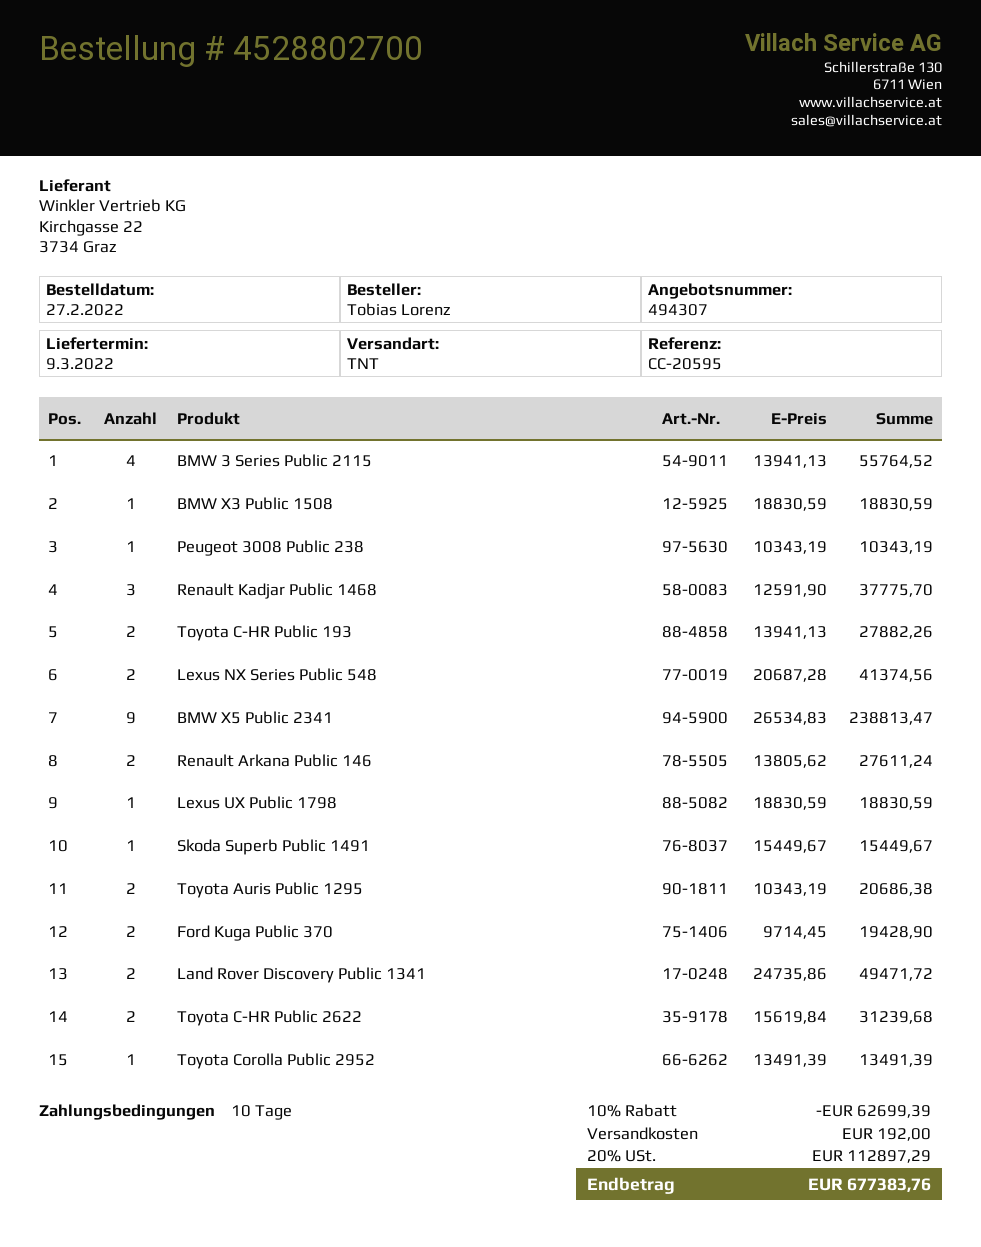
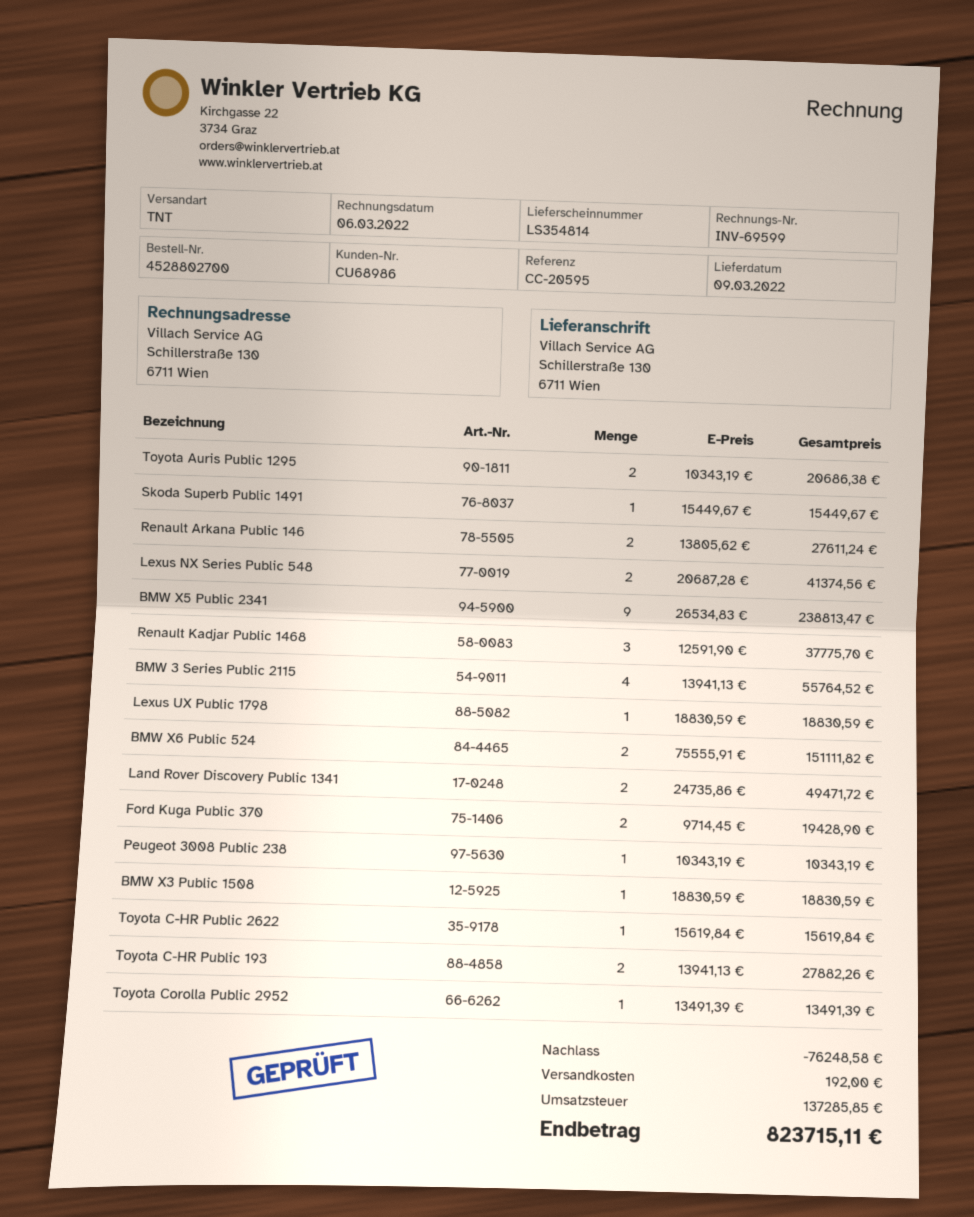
Toyota C-HR Public 2622: 2 x 15619.84 = 31239.68 -> 1 x 15619.84 = 15619.84
BMW X6 Public 524: none -> 2 x 75555.91 = 151111.82
discount: 62699.39 -> 76248.58
tax: 112897.29 -> 137285.85
total: 677383.76 -> 823715.11

